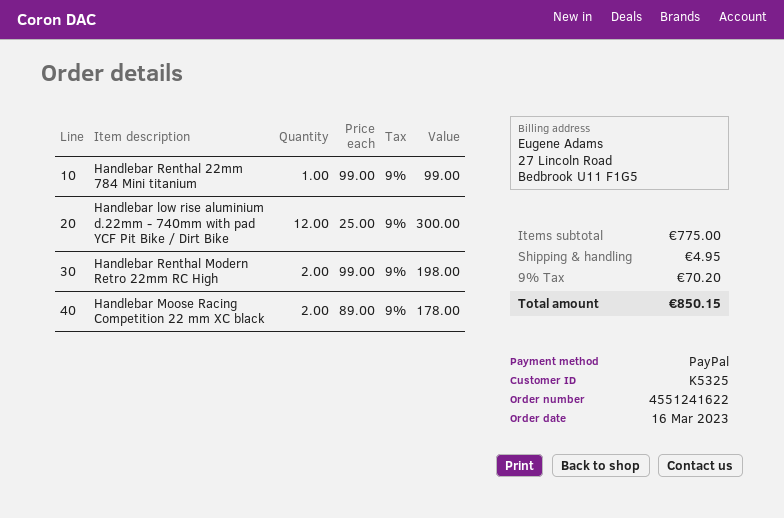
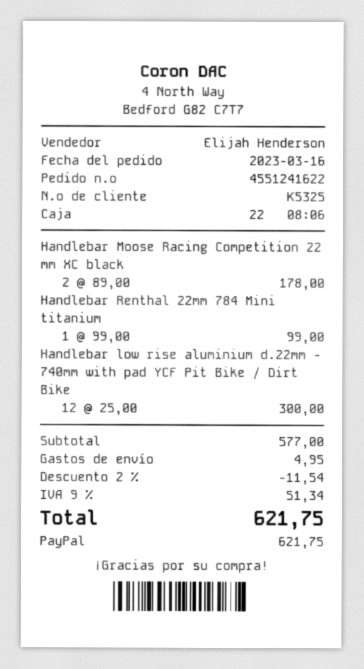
Handlebar Renthal Modern Retro 22mm RC High: 2 x 99.00 = 198.00 -> none
subtotal: 775.00 -> 577.00
discount: none -> 2% = 11.54
tax: 9% = 70.20 -> 9% = 51.34
total: 850.15 -> 621.75

